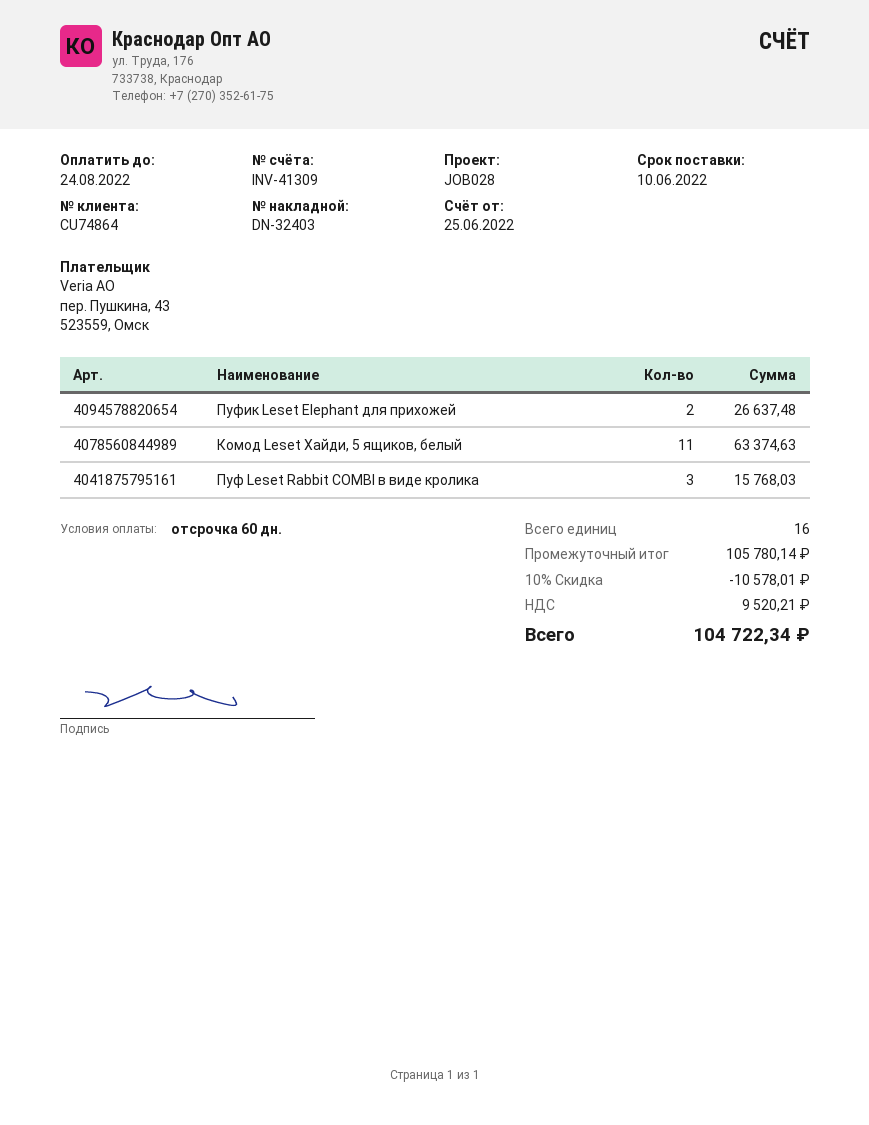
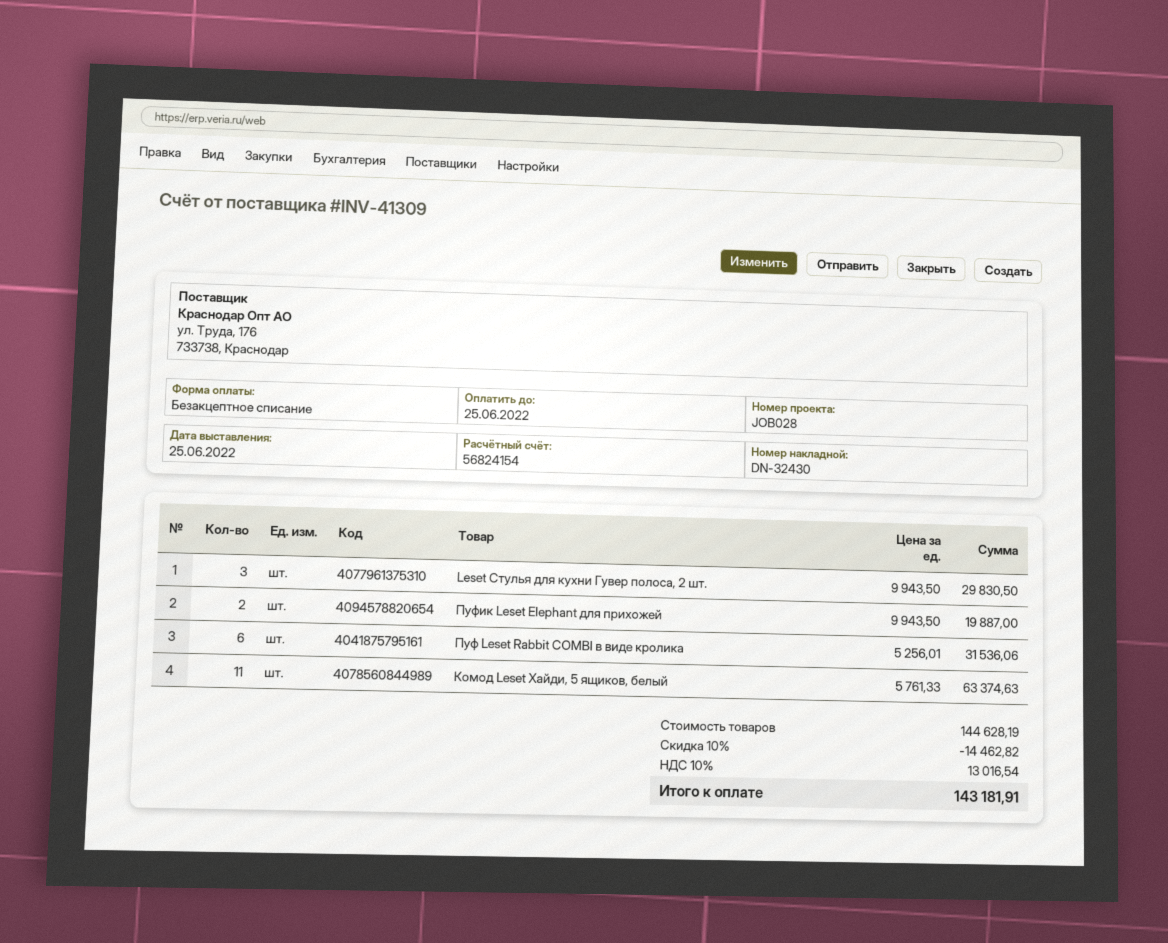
delivery note number: DN-32403 -> DN-32430
due date: 2022-08-24 -> 2022-06-25
Пуфик Leset Elephant для прихожей: 2 for 26637.48 -> 2 for 19887.00
Пуф Leset Rabbit COMBI в виде кролика: 3 for 15768.03 -> 6 for 31536.06
Leset Стулья для кухни Гувер полоса, 2 шт.: none -> 3 for 29830.50
subtotal: 105780.14 -> 144628.19
discount: 10% = 10578.01 -> 10% = 14462.82
tax: 9520.21 -> 13016.54
total: 104722.34 -> 143181.91

